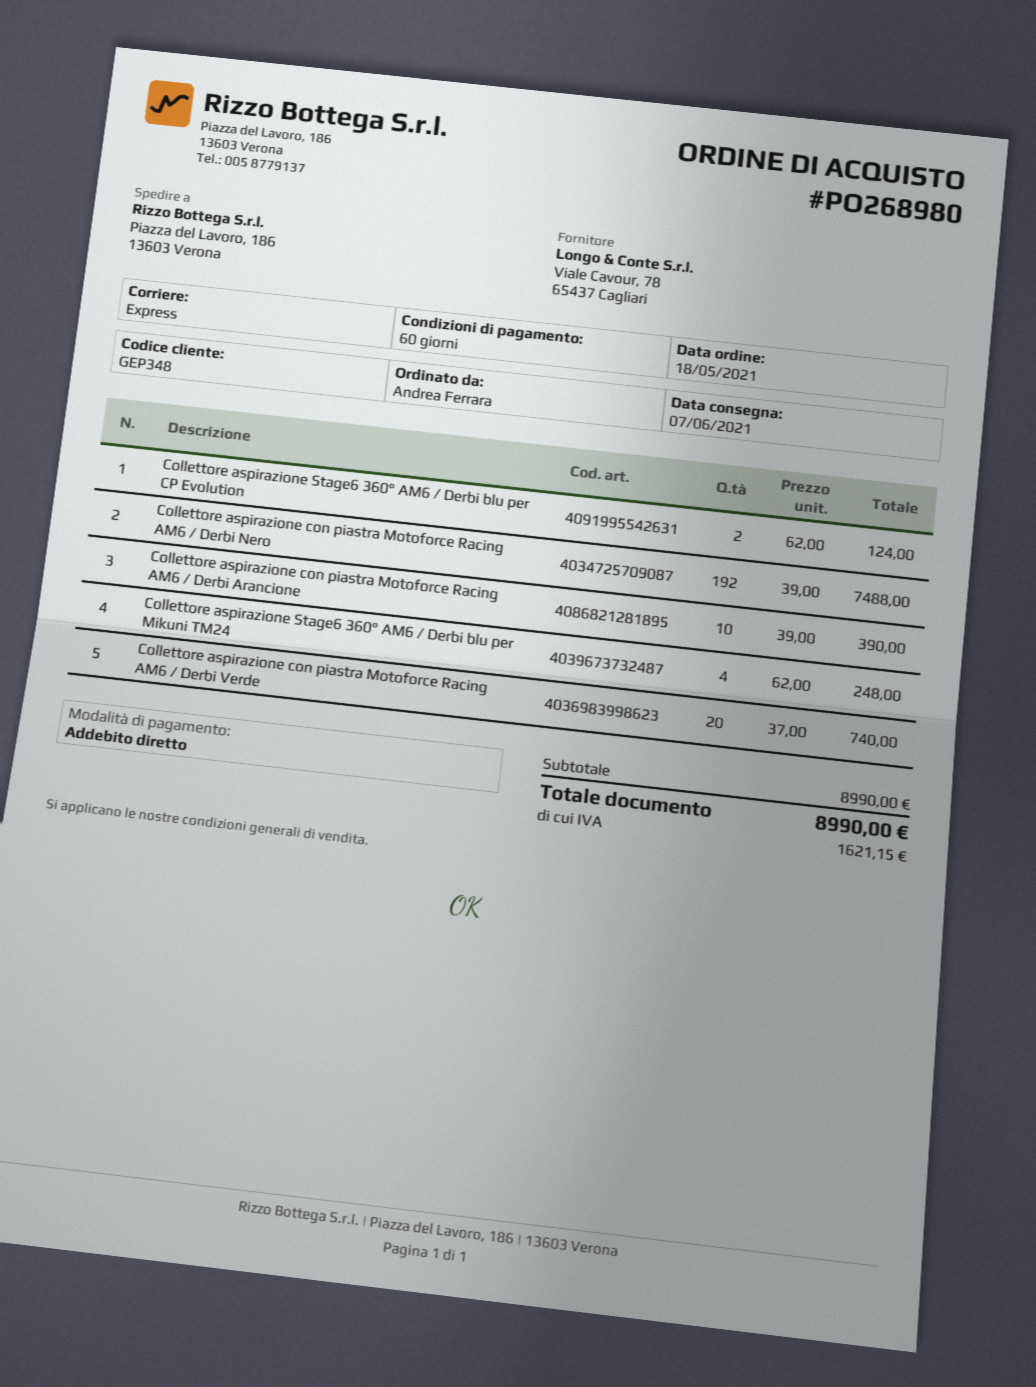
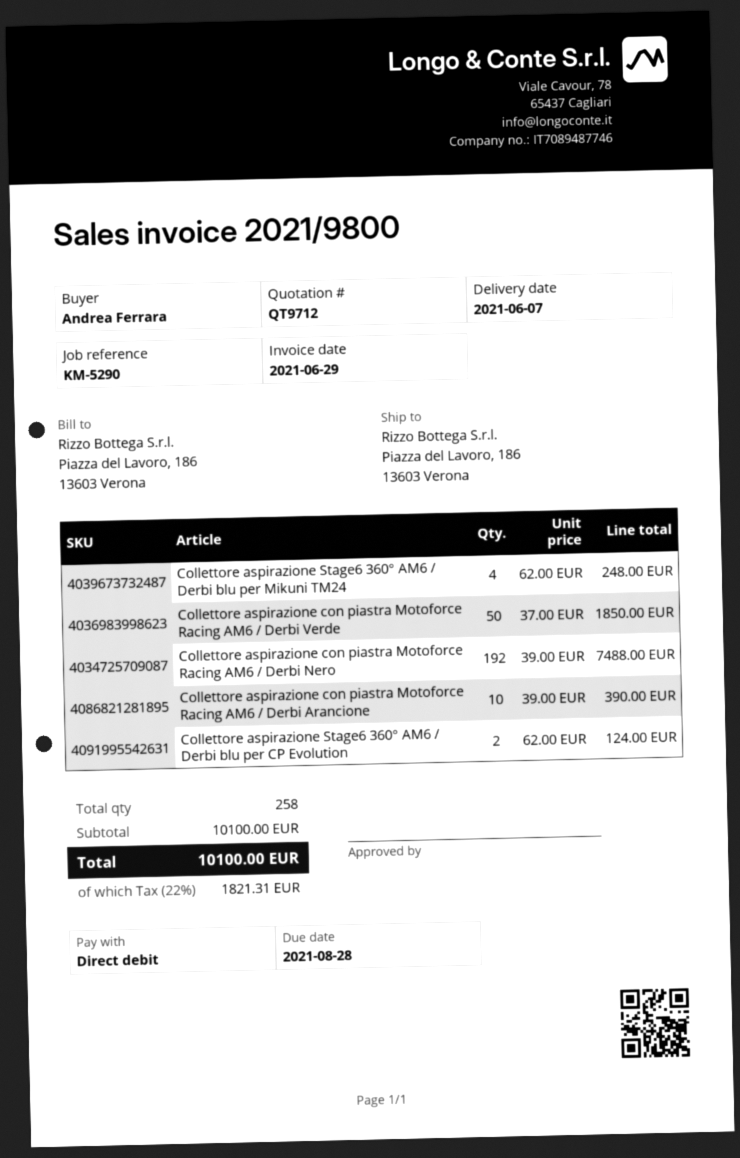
Collettore aspirazione con piastra Motoforce Racing AM6 / Derbi Verde: 20 x 37.00 = 740.00 -> 50 x 37.00 = 1850.00
subtotal: 8990.00 -> 10100.00
tax: 1621.15 -> 1821.31
total: 8990.00 -> 10100.00

